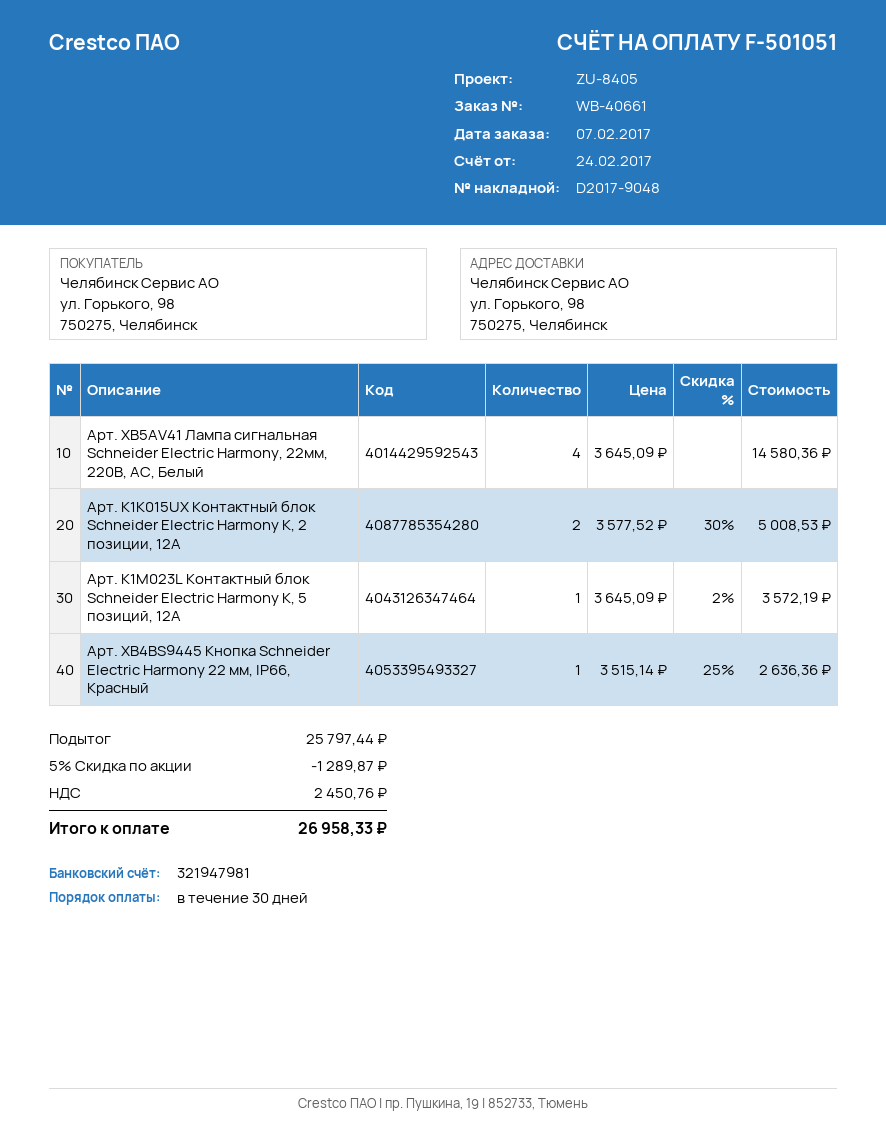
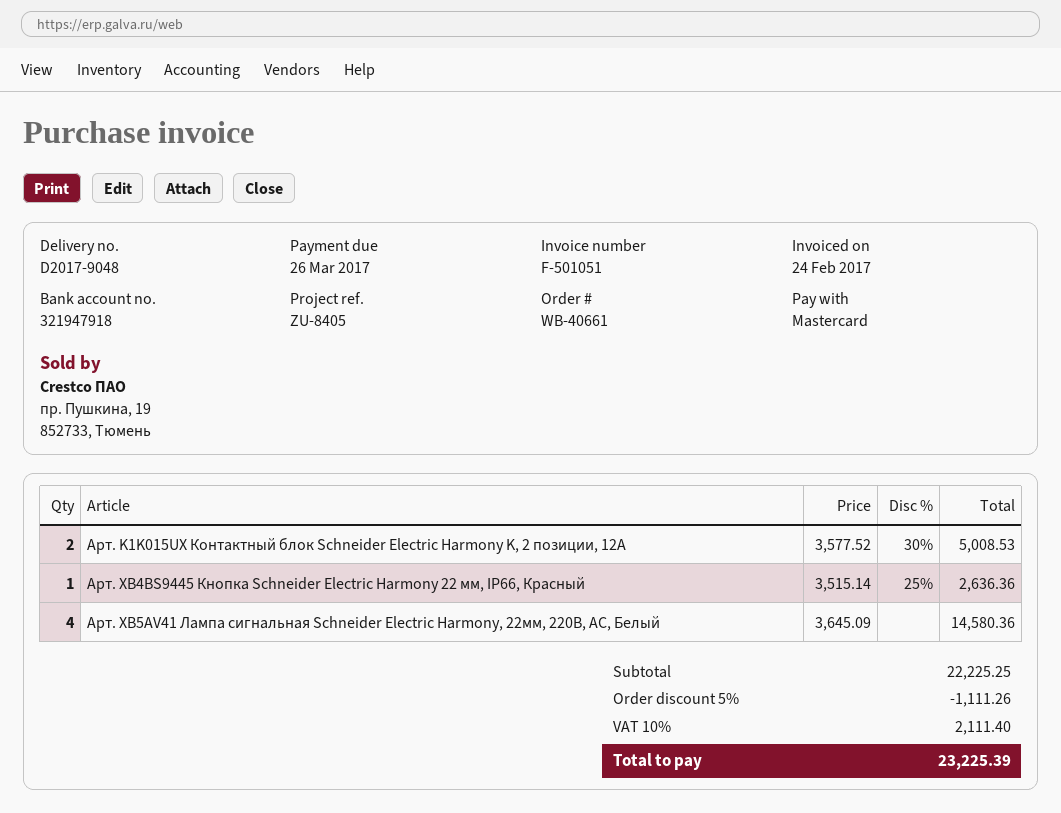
bank account: 321947981 -> 321947918
Арт. K1M023L Контактный блок Schneider Electric Harmony K, 5 позиций, 12А: 1 x 3645.09 - 2% = 3572.19 -> none
subtotal: 25797.44 -> 22225.25
discount: 5% = 1289.87 -> 5% = 1111.26
tax: 2450.76 -> 2111.40
total: 26958.33 -> 23225.39

